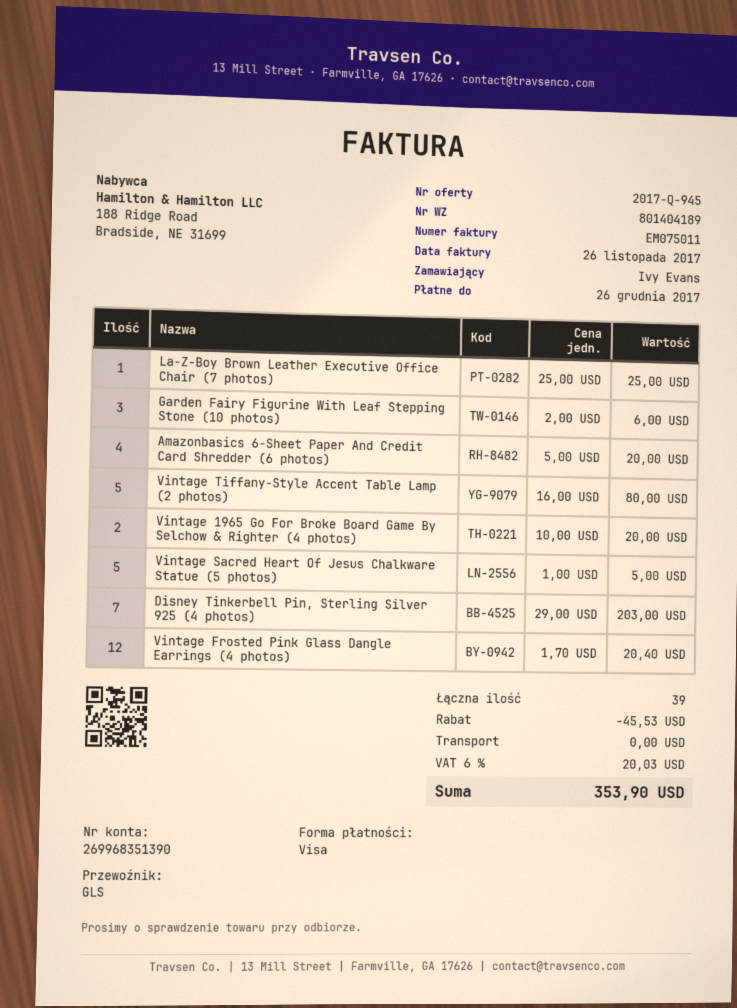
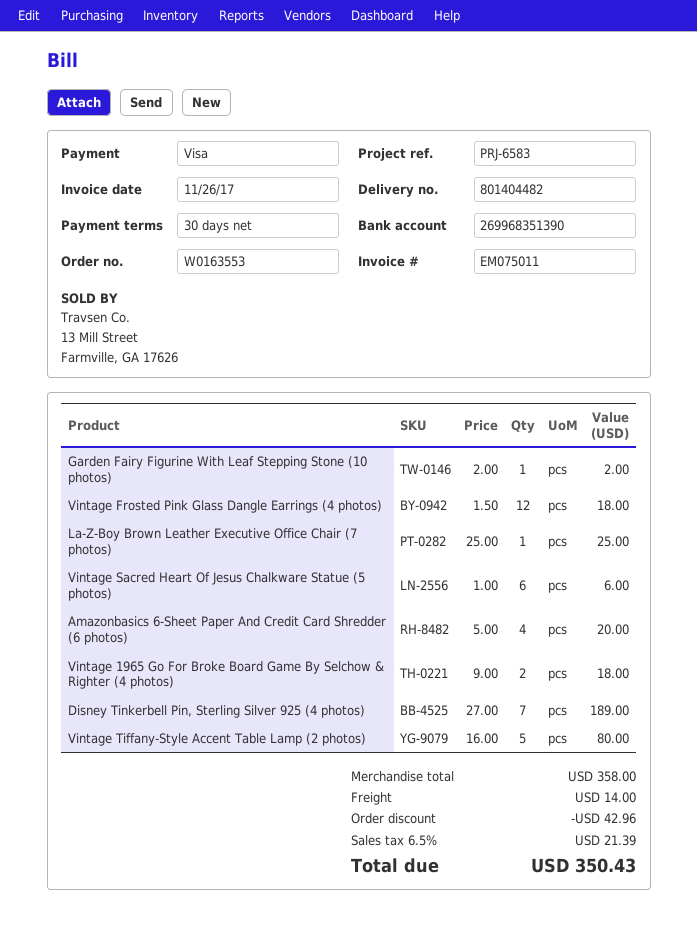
delivery note number: 801404189 -> 801404482
Garden Fairy Figurine With Leaf Stepping Stone (10 photos): 3 x 2.00 = 6.00 -> 1 x 2.00 = 2.00
Vintage 1965 Go For Broke Board Game By Selchow & Righter (4 photos): 2 x 10.00 = 20.00 -> 2 x 9.00 = 18.00
Vintage Sacred Heart Of Jesus Chalkware Statue (5 photos): 5 x 1.00 = 5.00 -> 6 x 1.00 = 6.00
Disney Tinkerbell Pin, Sterling Silver 925 (4 photos): 7 x 29.00 = 203.00 -> 7 x 27.00 = 189.00
Vintage Frosted Pink Glass Dangle Earrings (4 photos): 12 x 1.70 = 20.40 -> 12 x 1.50 = 18.00
discount: 45.53 -> 42.96
shipping: 0.00 -> 14.00
tax: 6% = 20.03 -> 6.5% = 21.39
total: 353.90 -> 350.43

